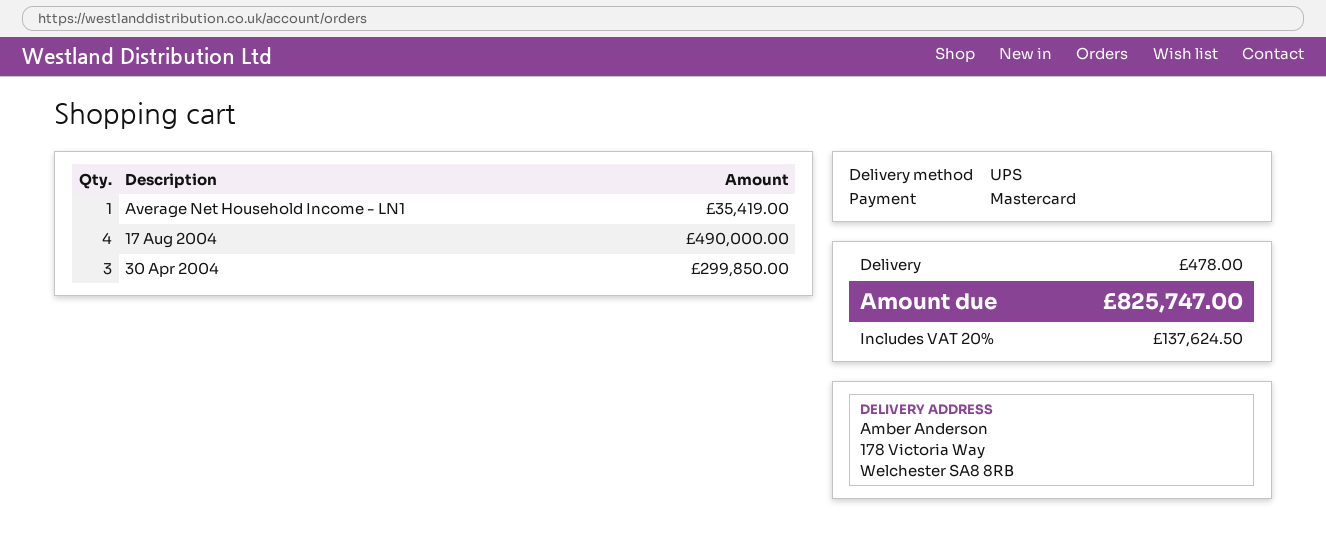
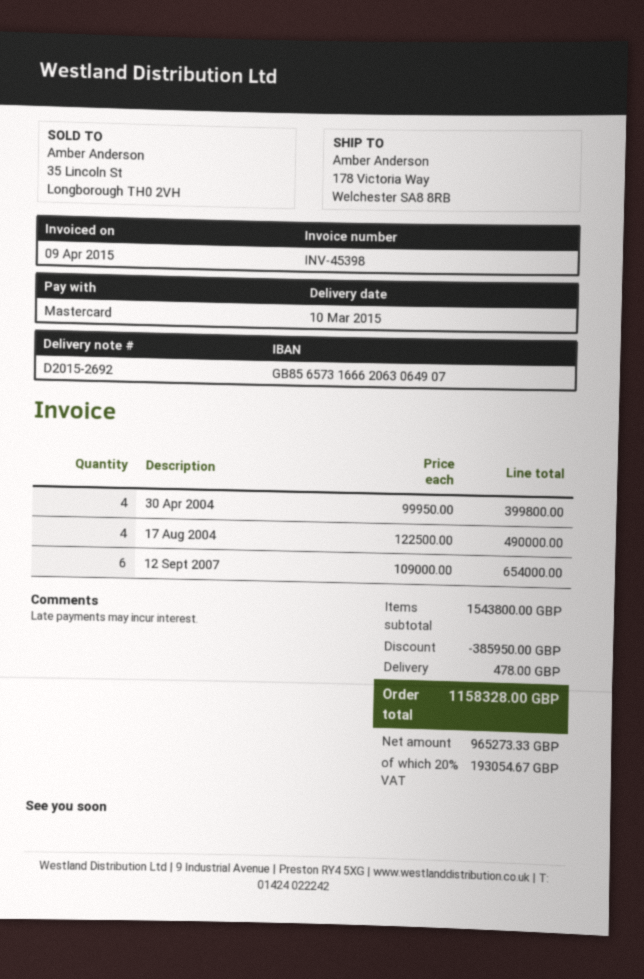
Average Net Household Income - LN1: 1 for 35419.00 -> none
30 Apr 2004: 3 for 299850.00 -> 4 for 399800.00
12 Sept 2007: none -> 6 for 654000.00
discount: none -> 385950.00
tax: 20% = 137624.50 -> 20% = 193054.67
total: 825747.00 -> 1158328.00

